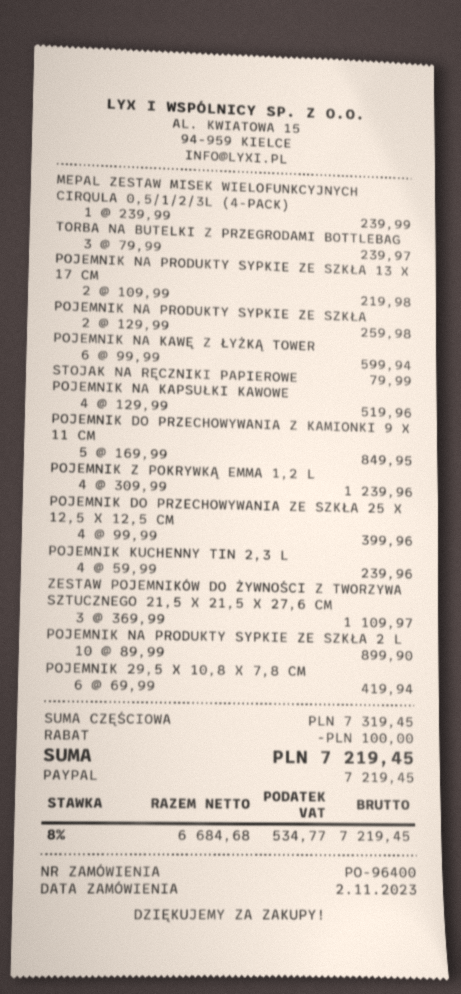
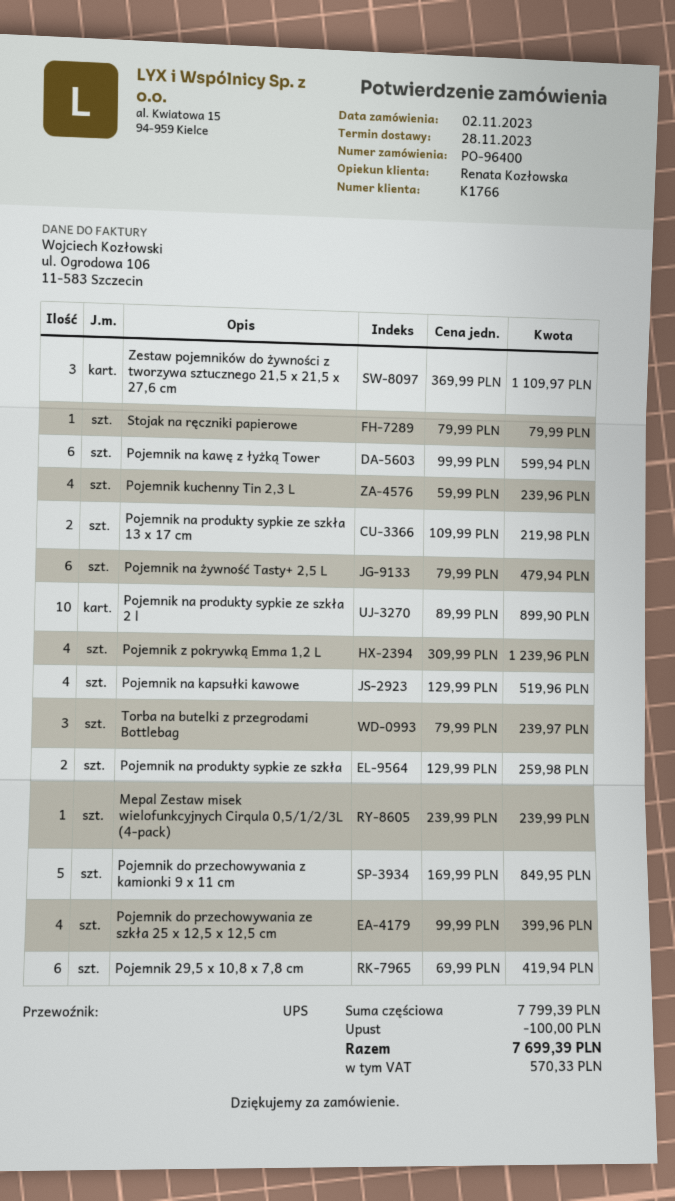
Pojemnik na żywność Tasty+ 2,5 L: none -> 6 x 79.99 = 479.94
subtotal: 7319.45 -> 7799.39
tax: 534.77 -> 570.33
total: 7219.45 -> 7699.39

